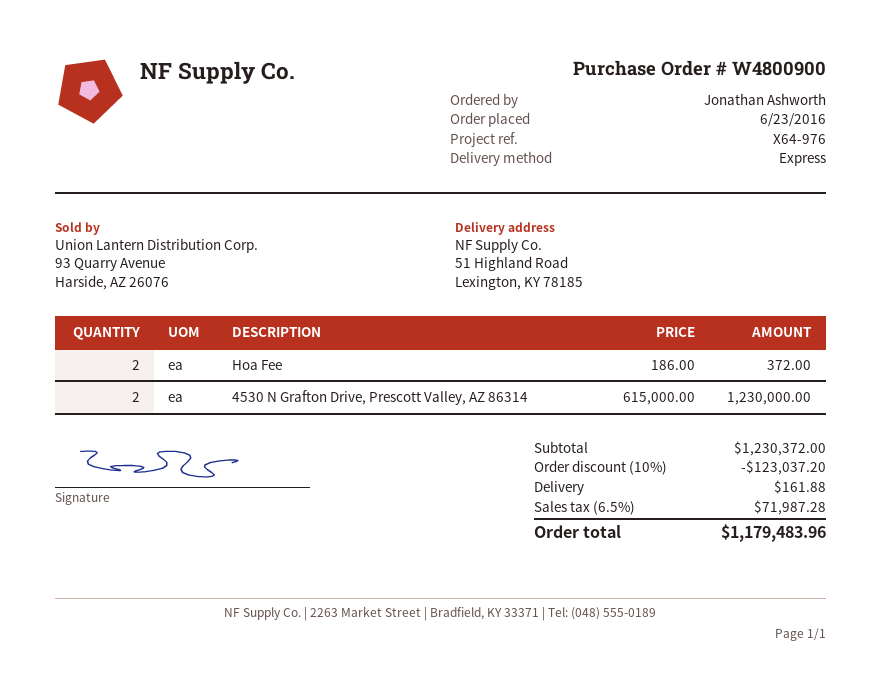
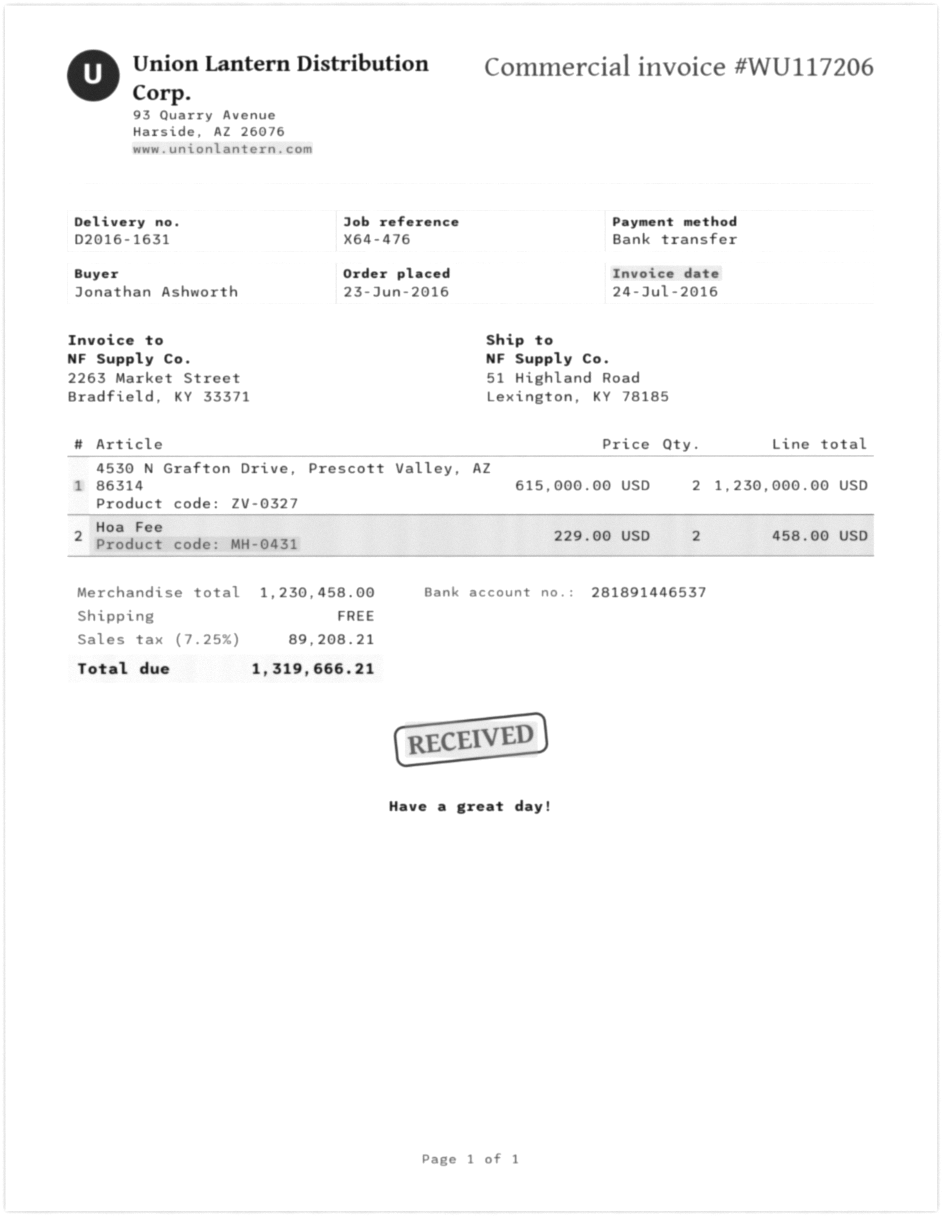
reference: X64-976 -> X64-476
Hoa Fee: 2 x 186.00 = 372.00 -> 2 x 229.00 = 458.00
subtotal: 1230372.00 -> 1230458.00
discount: 10% = 123037.20 -> none
shipping: 161.88 -> 0.00
tax: 6.5% = 71987.28 -> 7.25% = 89208.21
total: 1179483.96 -> 1319666.21

